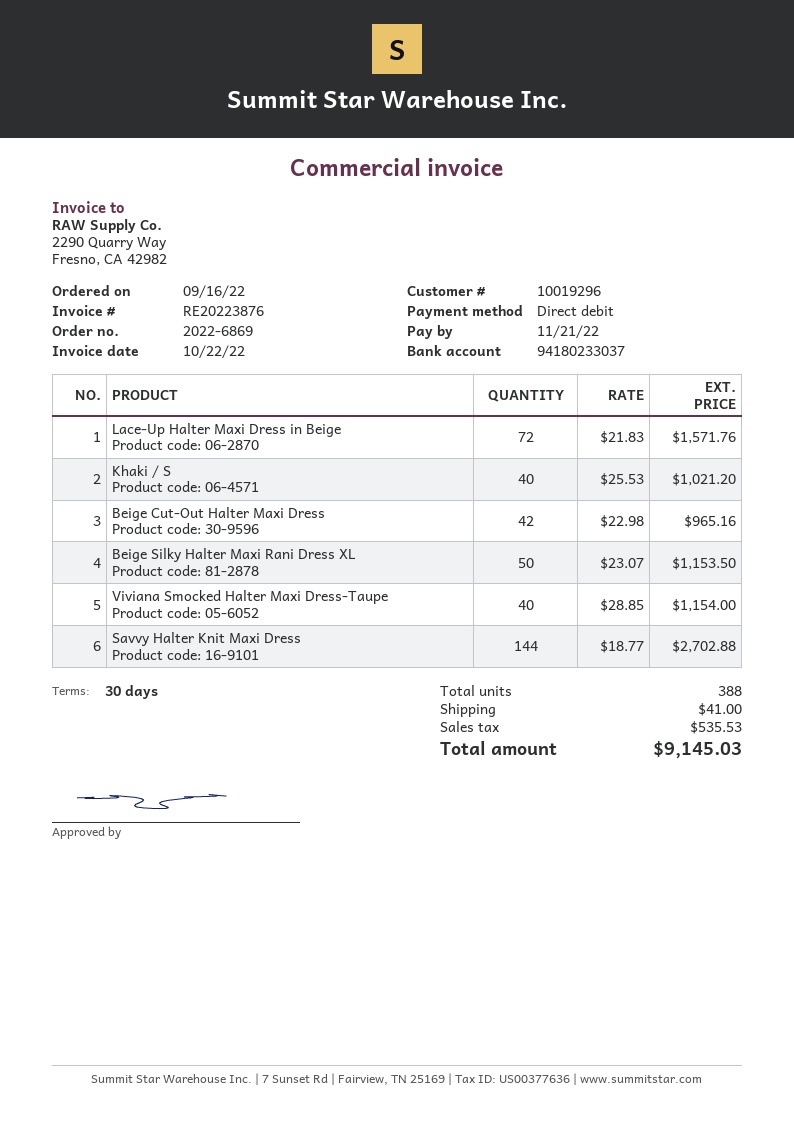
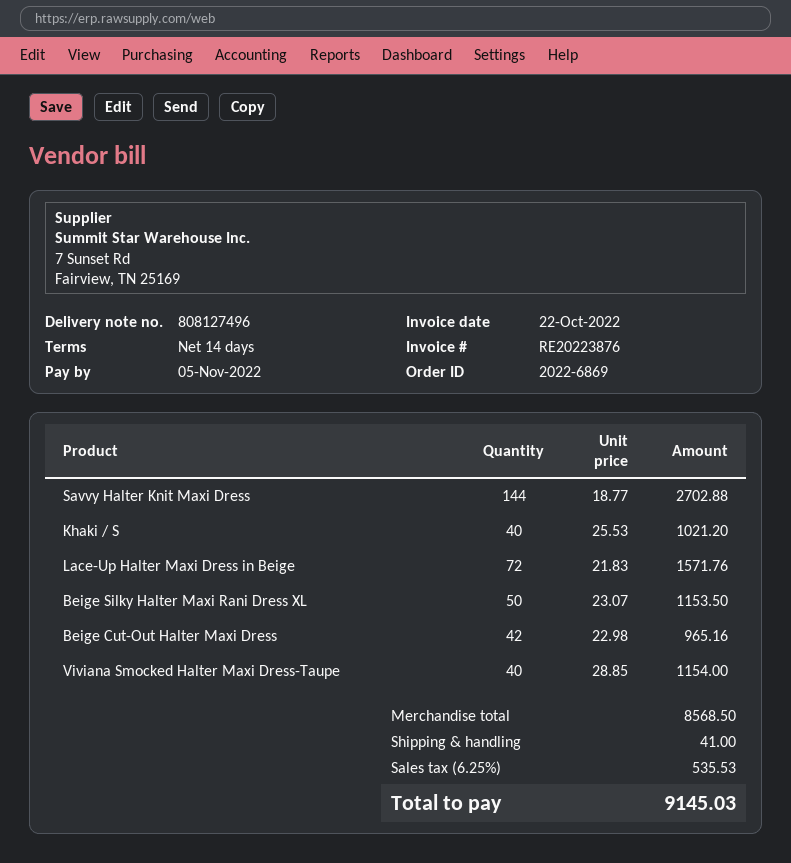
payment terms: 30 days -> 14 days
due date: 2022-11-21 -> 2022-11-05

